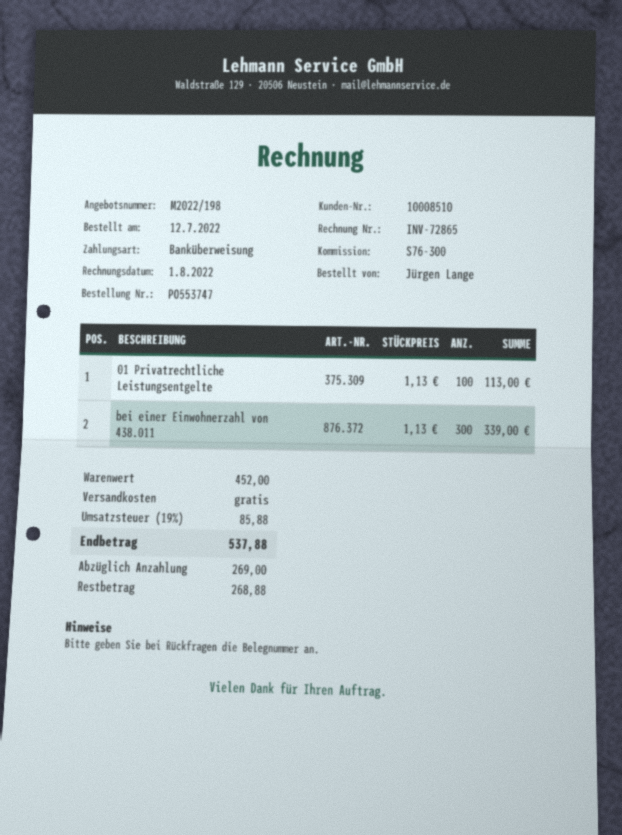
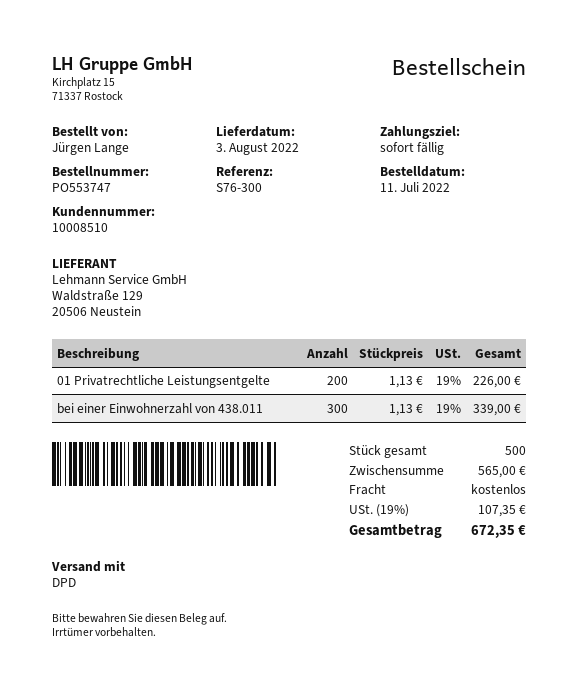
order date: 2022-07-12 -> 2022-07-11
01 Privatrechtliche Leistungsentgelte: 100 x 1.13 = 113.00 -> 200 x 1.13 = 226.00
subtotal: 452.00 -> 565.00
tax: 19% = 85.88 -> 19% = 107.35
total: 537.88 -> 672.35

